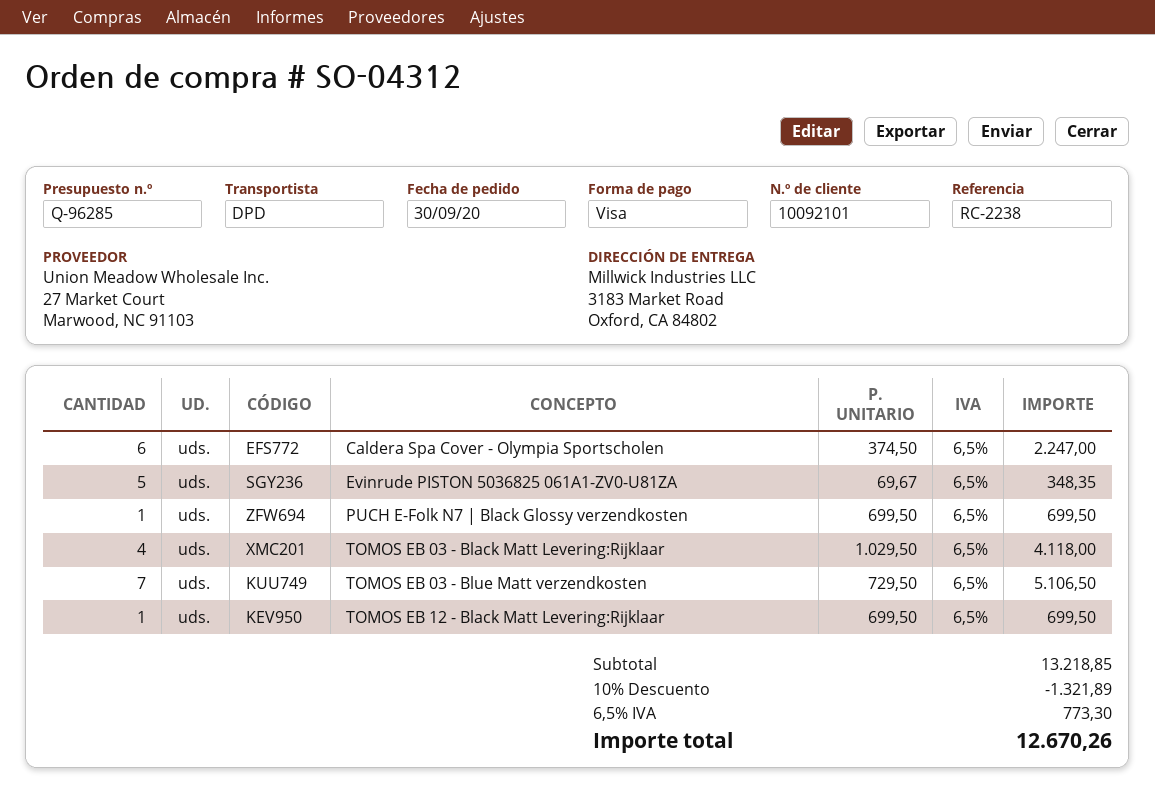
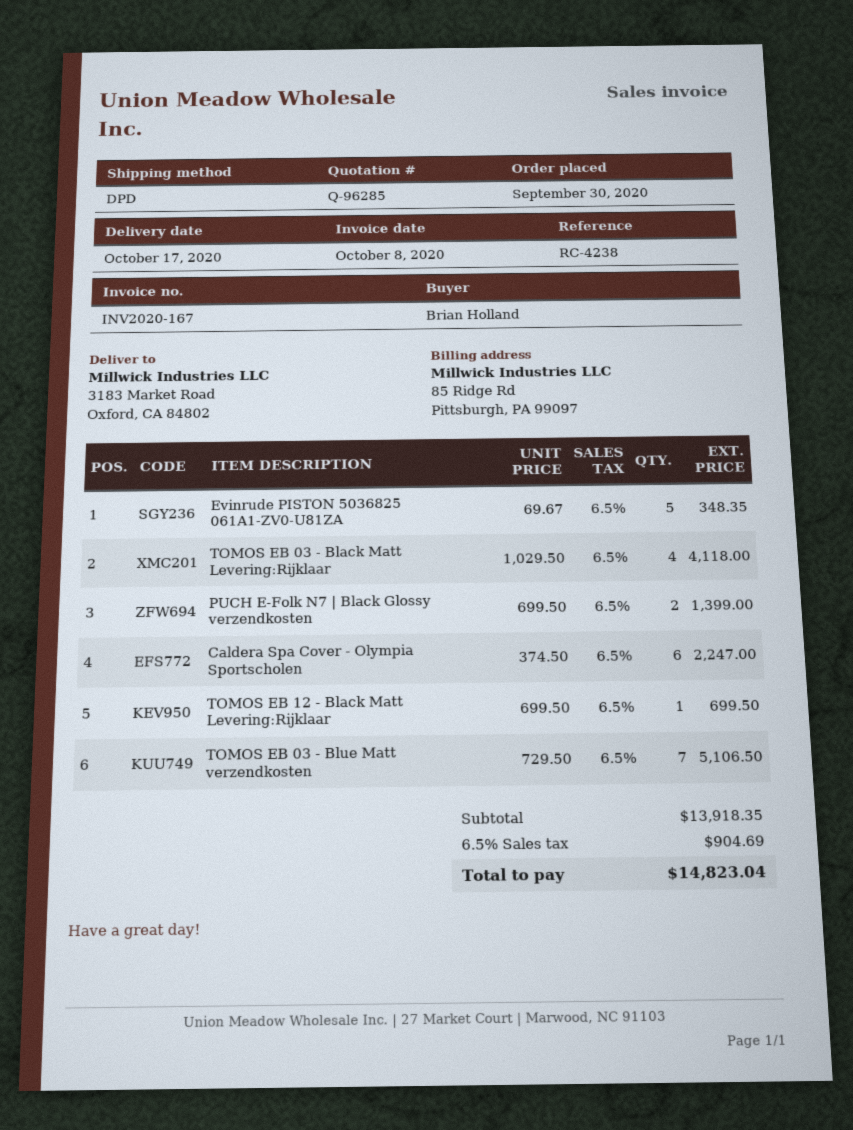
reference: RC-2238 -> RC-4238
PUCH E-Folk N7 | Black Glossy verzendkosten: 1 x 699.50 = 699.50 -> 2 x 699.50 = 1399.00
subtotal: 13218.85 -> 13918.35
discount: 10% = 1321.89 -> none
tax: 6.5% = 773.30 -> 6.5% = 904.69
total: 12670.26 -> 14823.04

